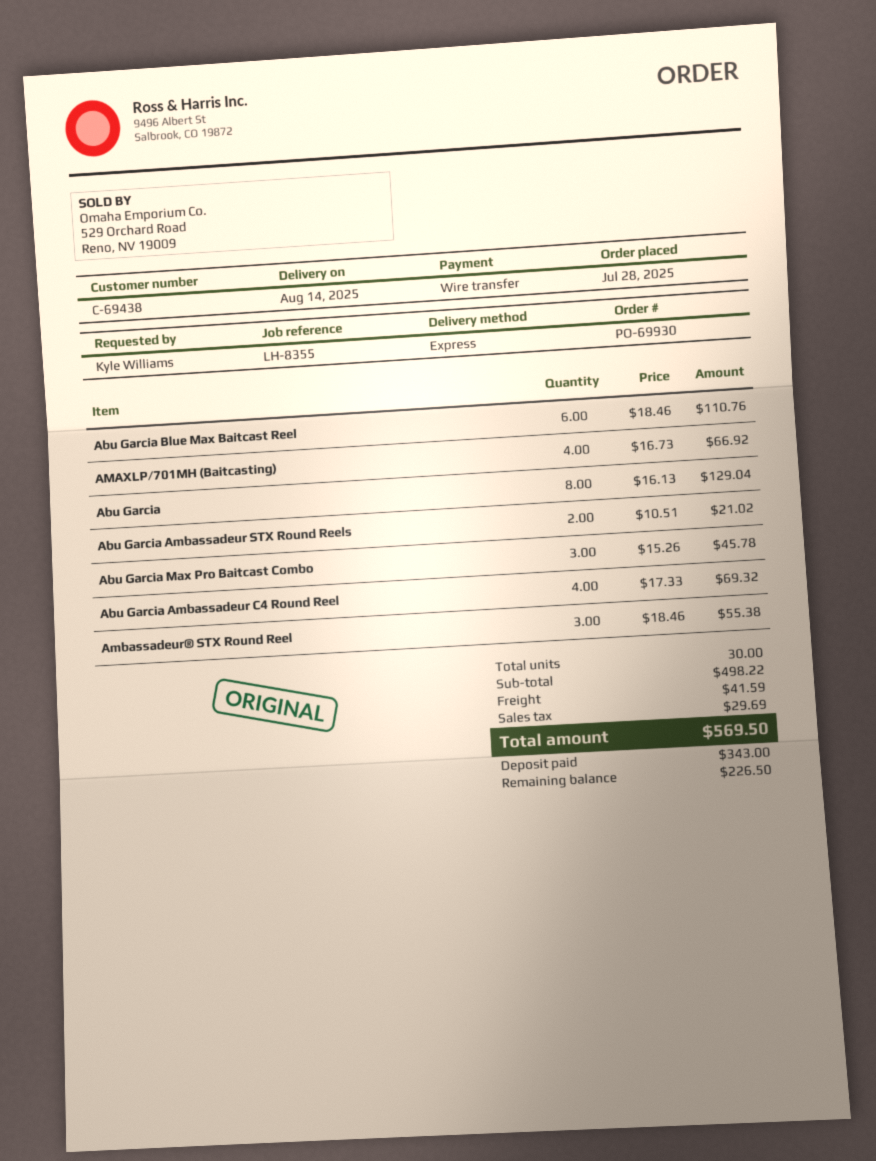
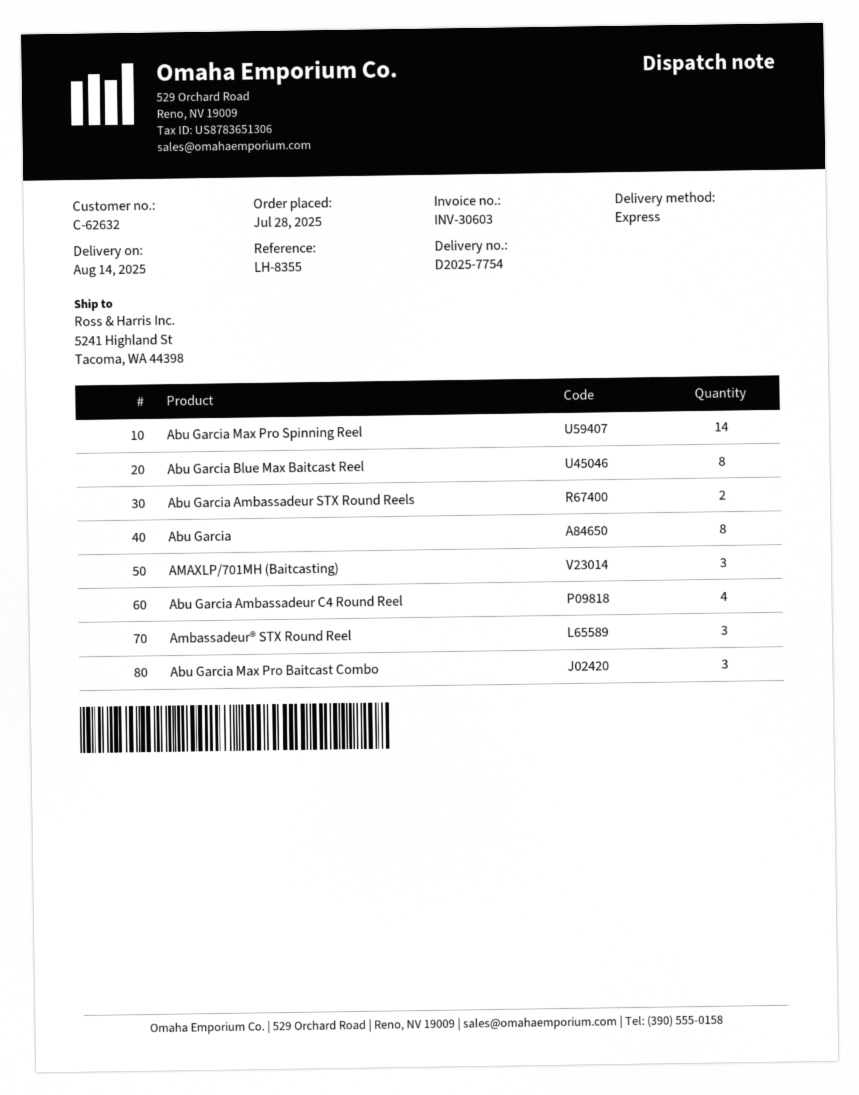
customer number: C-69438 -> C-62632
Abu Garcia Blue Max Baitcast Reel: 6 -> 8
AMAXLP/701MH (Baitcasting): 4 -> 3
Abu Garcia Max Pro Spinning Reel: none -> 14

